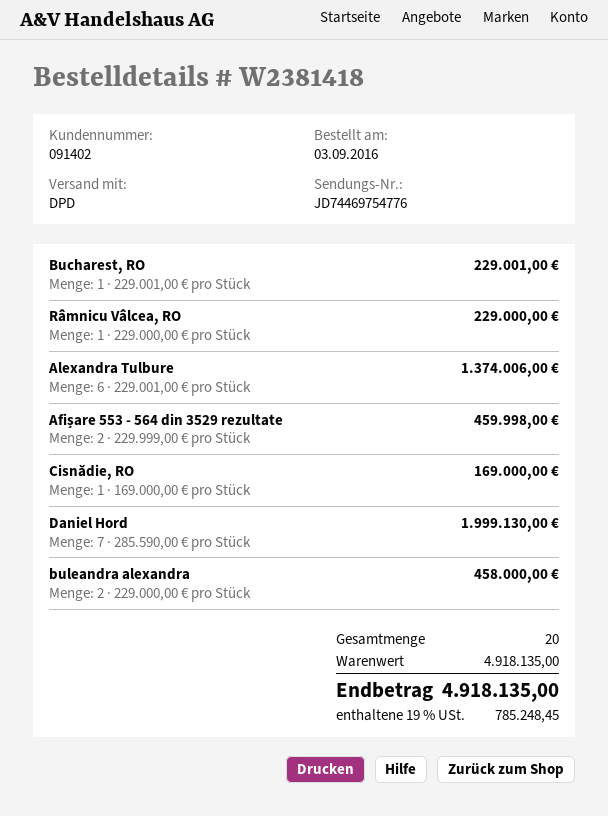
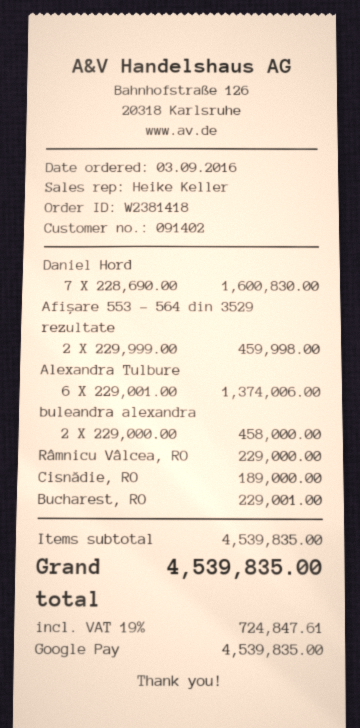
Cisnădie, RO: 1 x 169000.00 = 169000.00 -> 1 x 189000.00 = 189000.00
Daniel Hord: 7 x 285590.00 = 1999130.00 -> 7 x 228690.00 = 1600830.00
subtotal: 4918135.00 -> 4539835.00
tax: 19% = 785248.45 -> 19% = 724847.61
total: 4918135.00 -> 4539835.00

